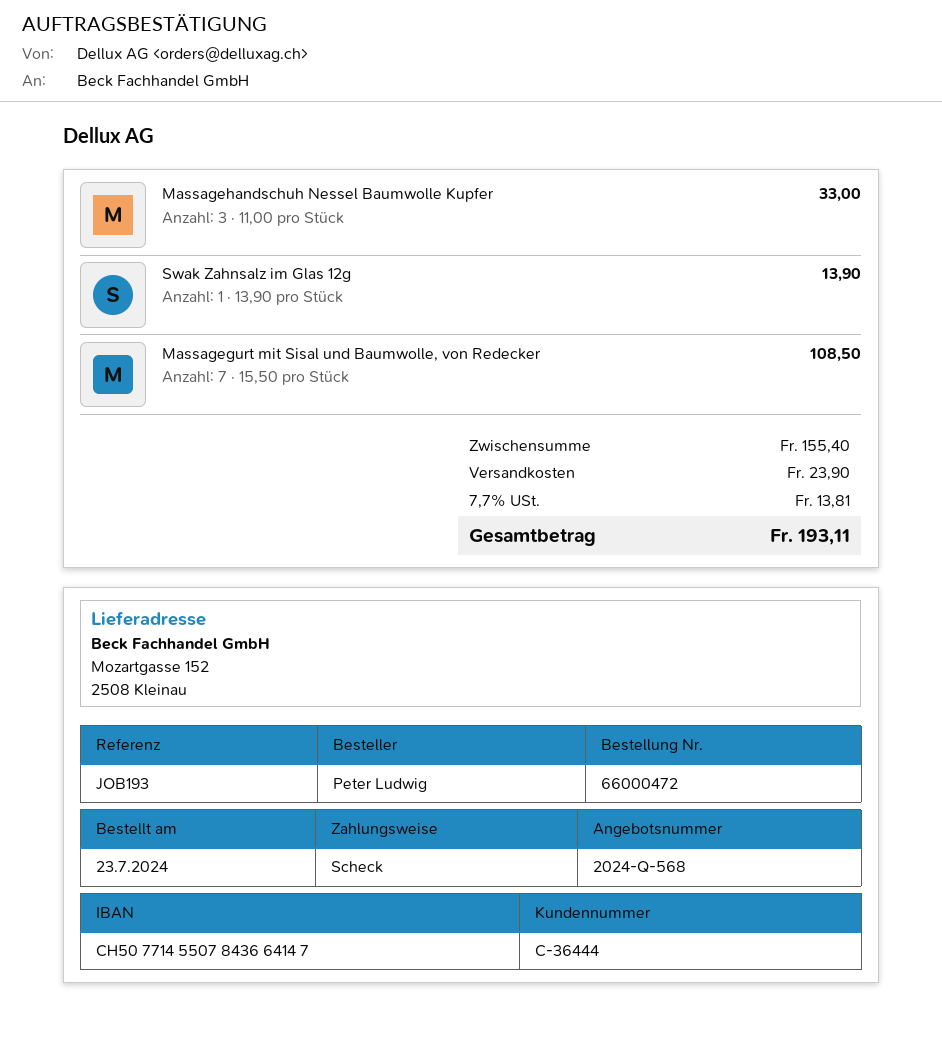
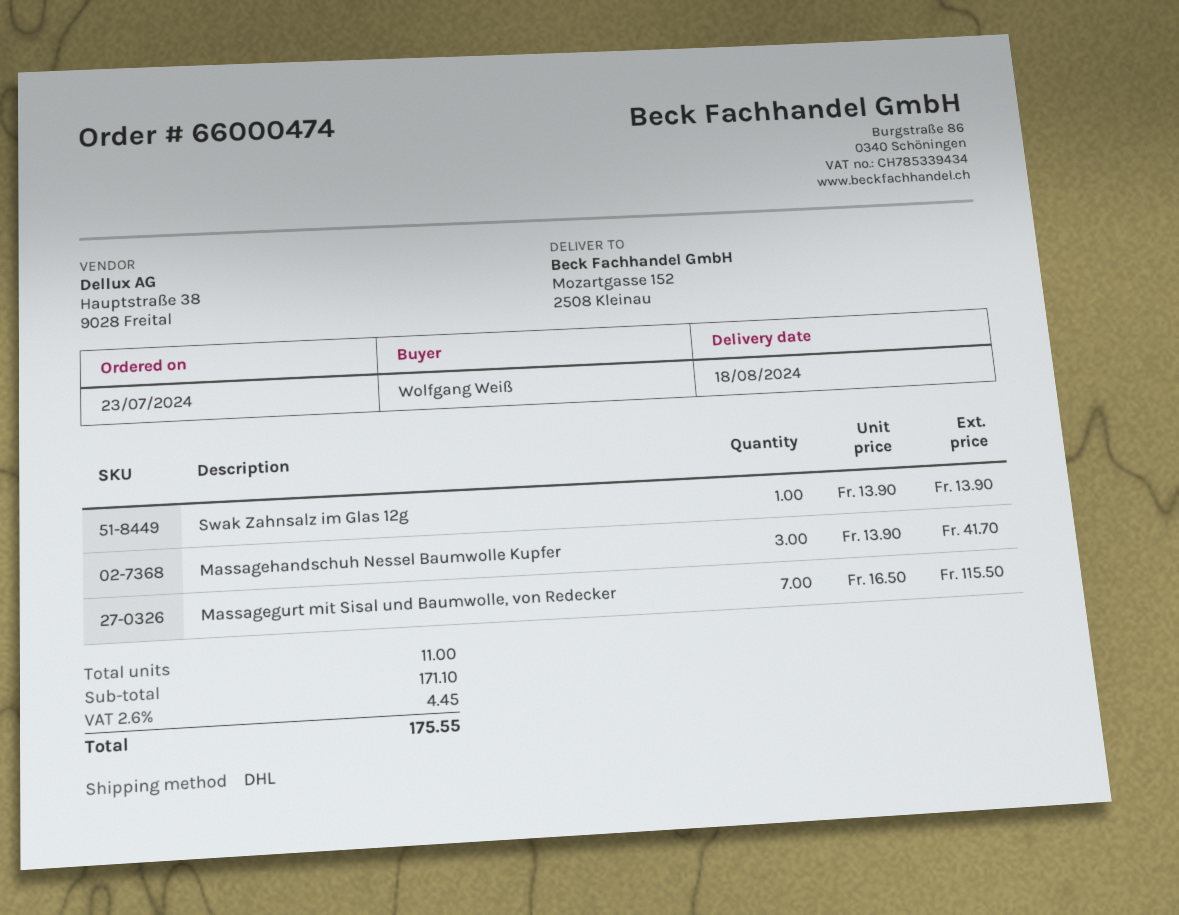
order number: 66000472 -> 66000474
ordered by: Peter Ludwig -> Wolfgang Weiß
Massagehandschuh Nessel Baumwolle Kupfer: 3 x 11.00 = 33.00 -> 3 x 13.90 = 41.70
Massagegurt mit Sisal und Baumwolle, von Redecker: 7 x 15.50 = 108.50 -> 7 x 16.50 = 115.50
subtotal: 155.40 -> 171.10
shipping: 23.90 -> none
tax: 7.7% = 13.81 -> 2.6% = 4.45
total: 193.11 -> 175.55

